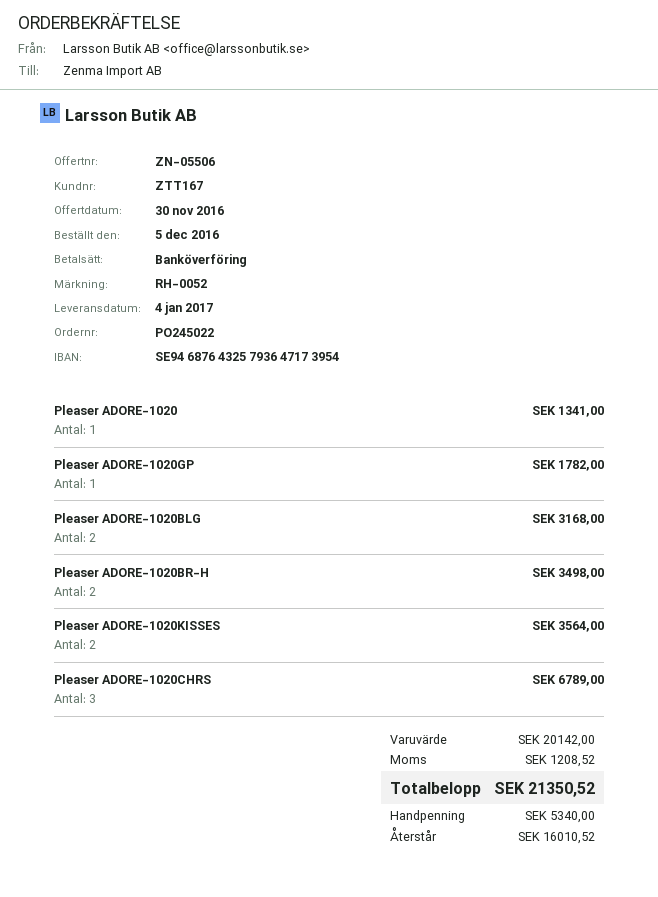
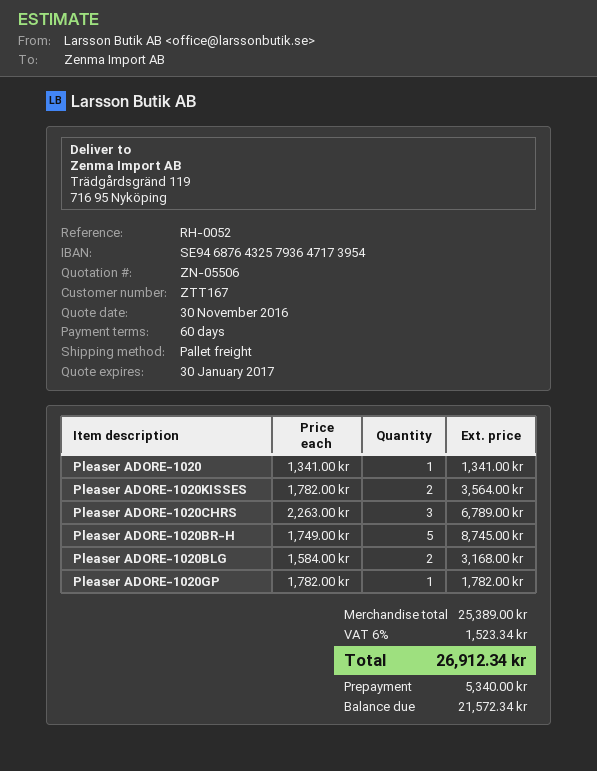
Pleaser ADORE-1020BR-H: 2 for 3498.00 -> 5 for 8745.00
subtotal: 20142.00 -> 25389.00
tax: 1208.52 -> 1523.34
total: 21350.52 -> 26912.34
balance: 16010.52 -> 21572.34

